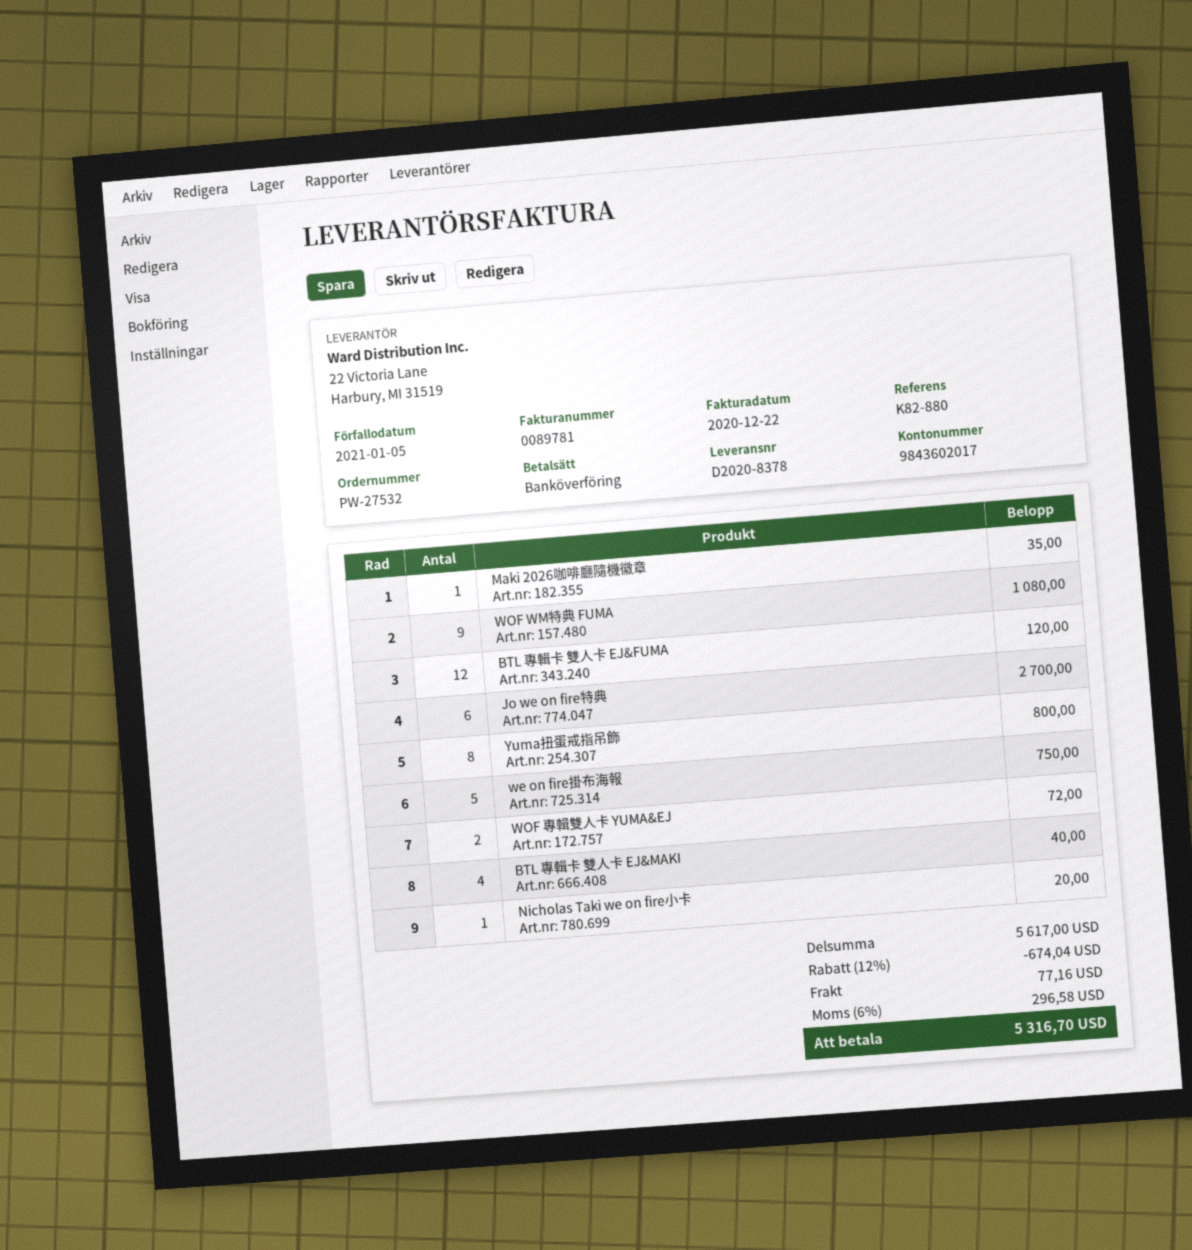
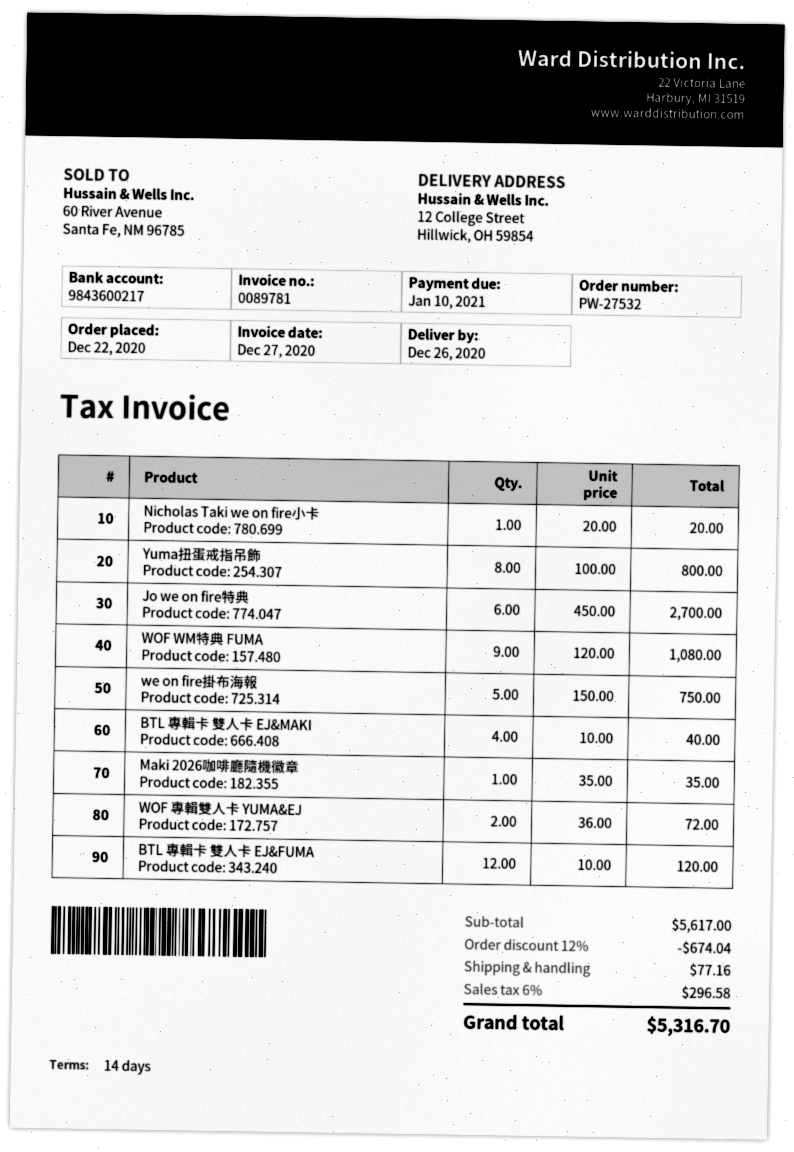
invoice date: 2020-12-22 -> 2020-12-27
due date: 2021-01-05 -> 2021-01-10
bank account: 9843602017 -> 9843600217

